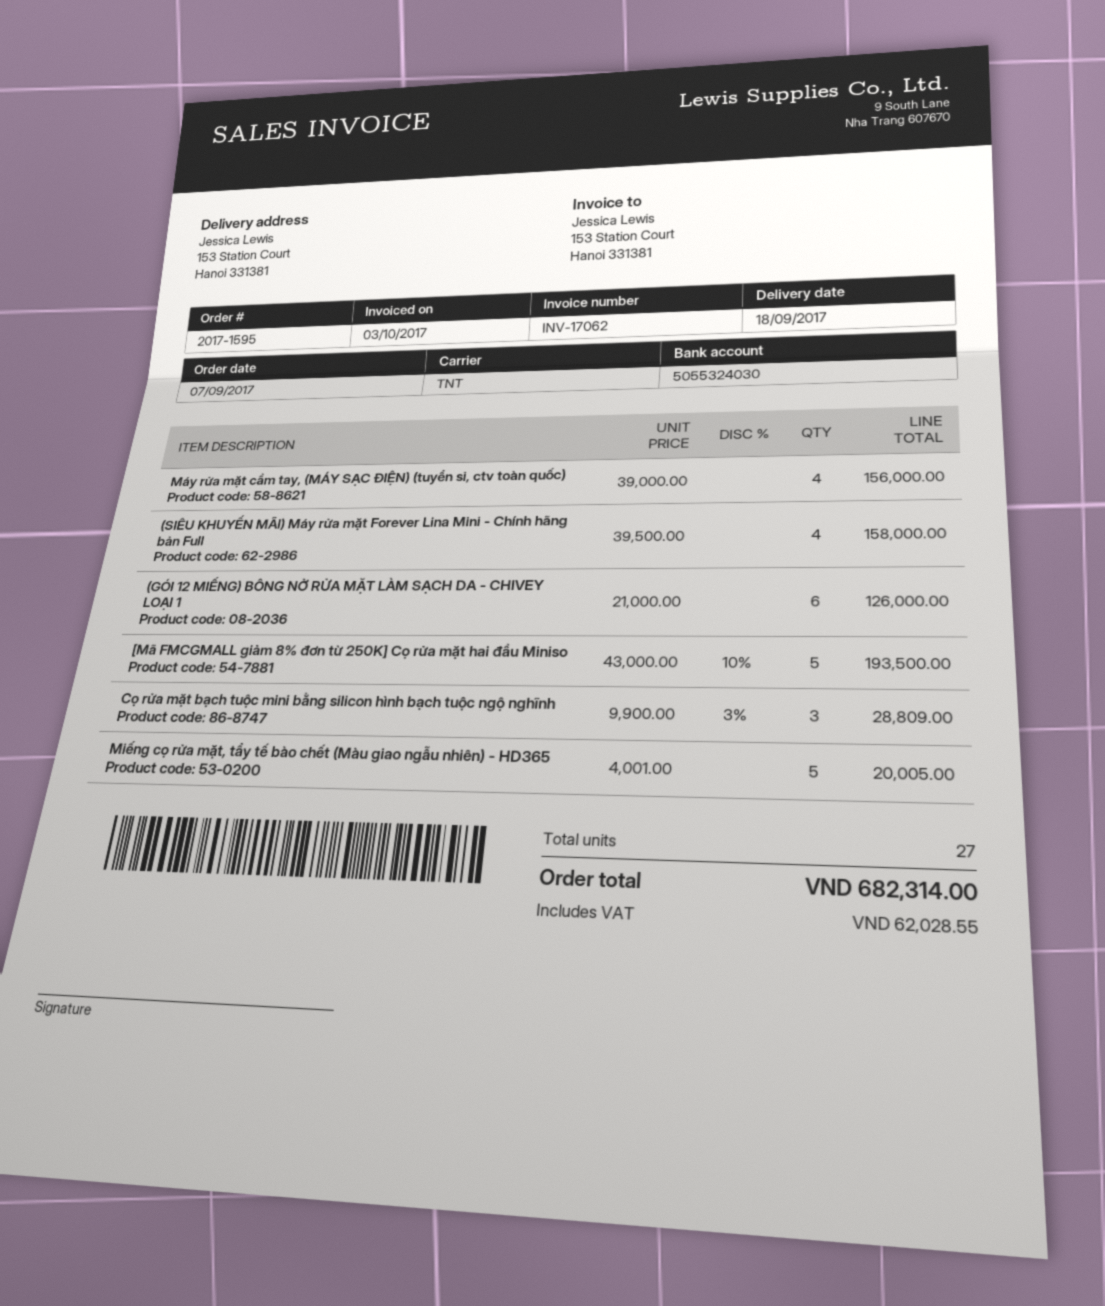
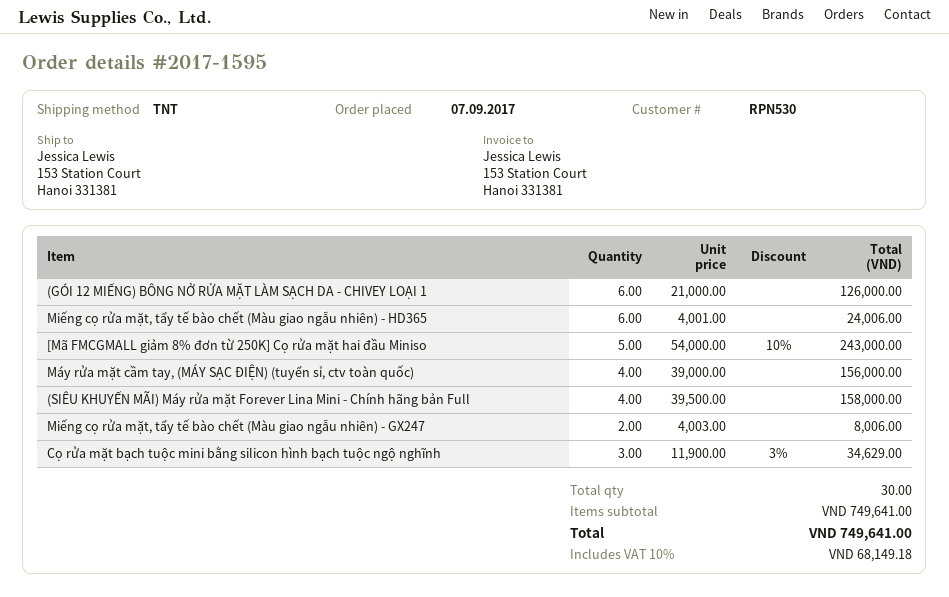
[Mã FMCGMALL giảm 8% đơn từ 250K] Cọ rửa mặt hai đầu Miniso: 5 x 43000.00 - 10% = 193500.00 -> 5 x 54000.00 - 10% = 243000.00
Cọ rửa mặt bạch tuộc mini bằng silicon hình bạch tuộc ngộ nghĩnh: 3 x 9900.00 - 3% = 28809.00 -> 3 x 11900.00 - 3% = 34629.00
Miếng cọ rửa mặt, tẩy tế bào chết (Màu giao ngẫu nhiên) - HD365: 5 x 4001.00 = 20005.00 -> 6 x 4001.00 = 24006.00
Miếng cọ rửa mặt, tẩy tế bào chết (Màu giao ngẫu nhiên) - GX247: none -> 2 x 4003.00 = 8006.00
total quantity: 27 -> 30
tax: 62028.55 -> 68149.18
total: 682314.00 -> 749641.00

